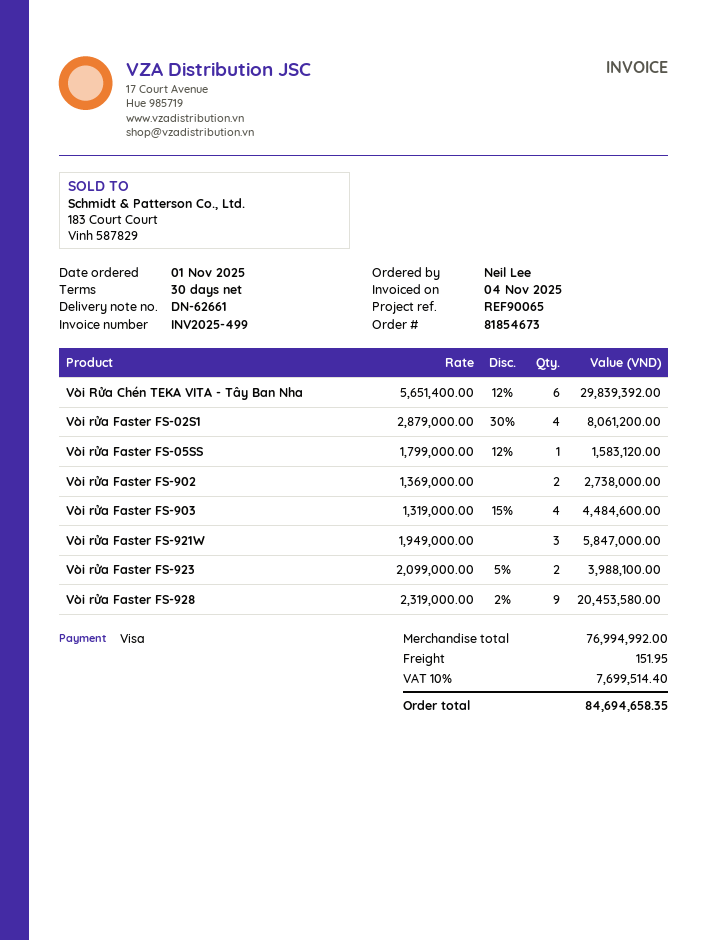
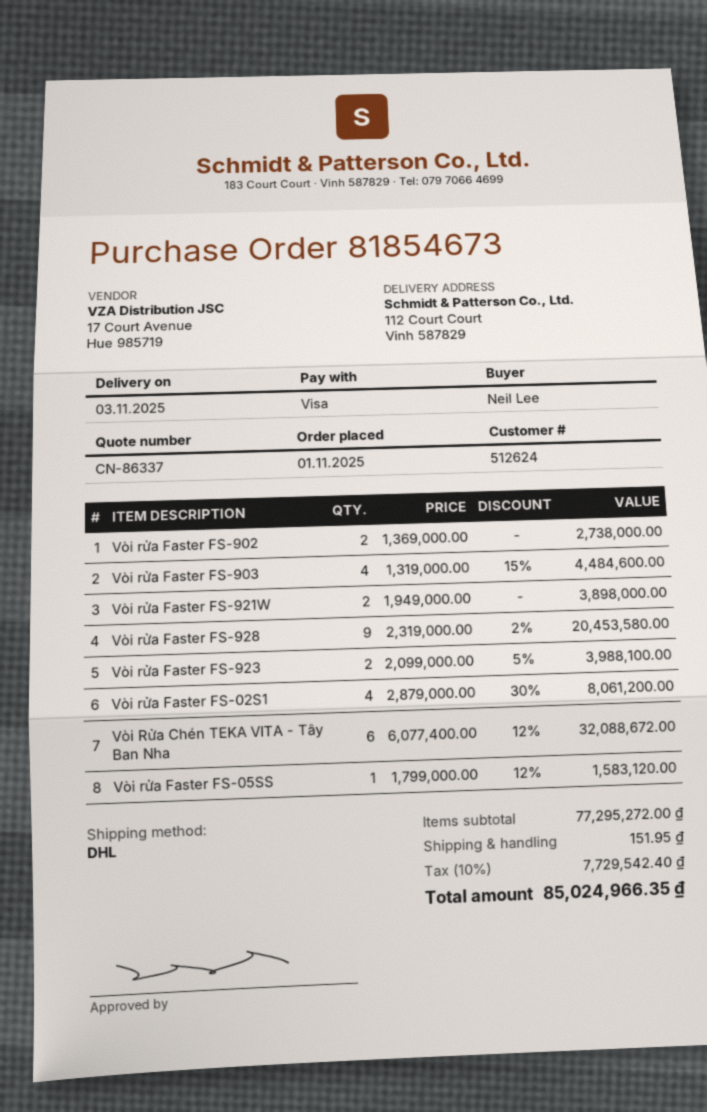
Vòi Rửa Chén TEKA VITA - Tây Ban Nha: 6 x 5651400.00 - 12% = 29839392.00 -> 6 x 6077400.00 - 12% = 32088672.00
Vòi rửa Faster FS-921W: 3 x 1949000.00 = 5847000.00 -> 2 x 1949000.00 = 3898000.00
subtotal: 76994992.00 -> 77295272.00
tax: 10% = 7699514.40 -> 10% = 7729542.40
total: 84694658.35 -> 85024966.35

